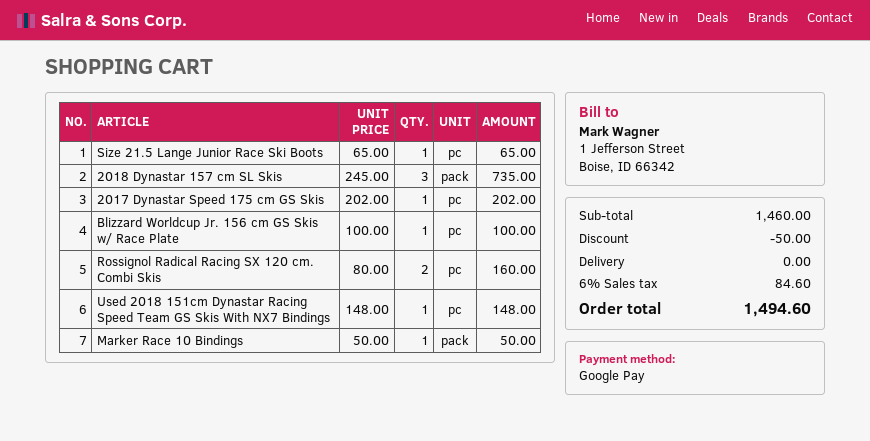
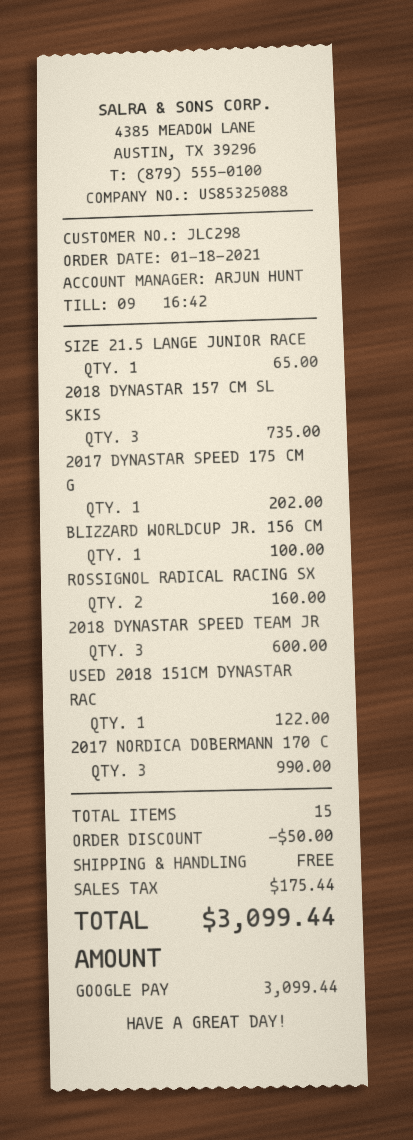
Used 2018 151cm Dynastar Racing Speed Team GS Skis With NX7 Bindings: 1 for 148.00 -> 1 for 122.00
Marker Race 10 Bindings: 1 for 50.00 -> none
2018 DYNASTAR SPEED TEAM JR: none -> 3 for 600.00
2017 NORDICA DOBERMANN 170 C: none -> 3 for 990.00
tax: 84.60 -> 175.44
total: 1494.60 -> 3099.44

